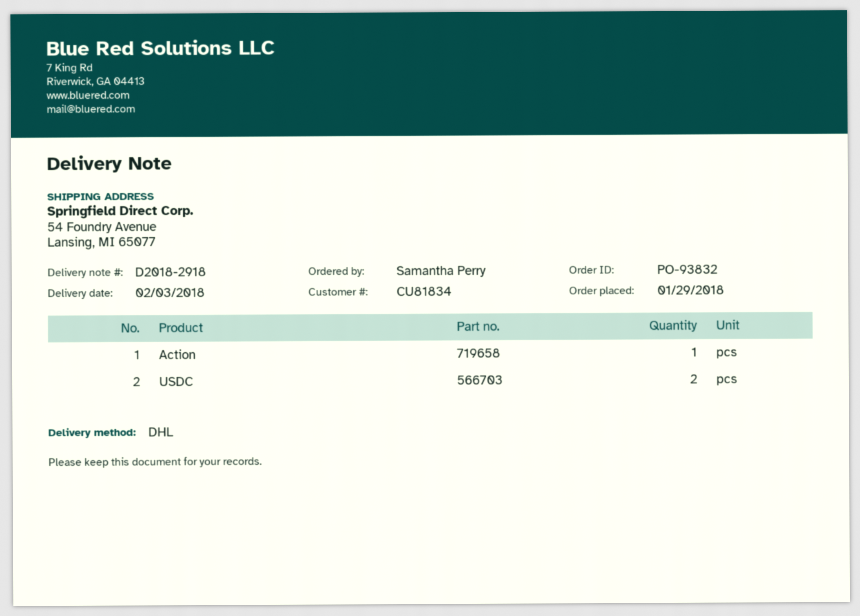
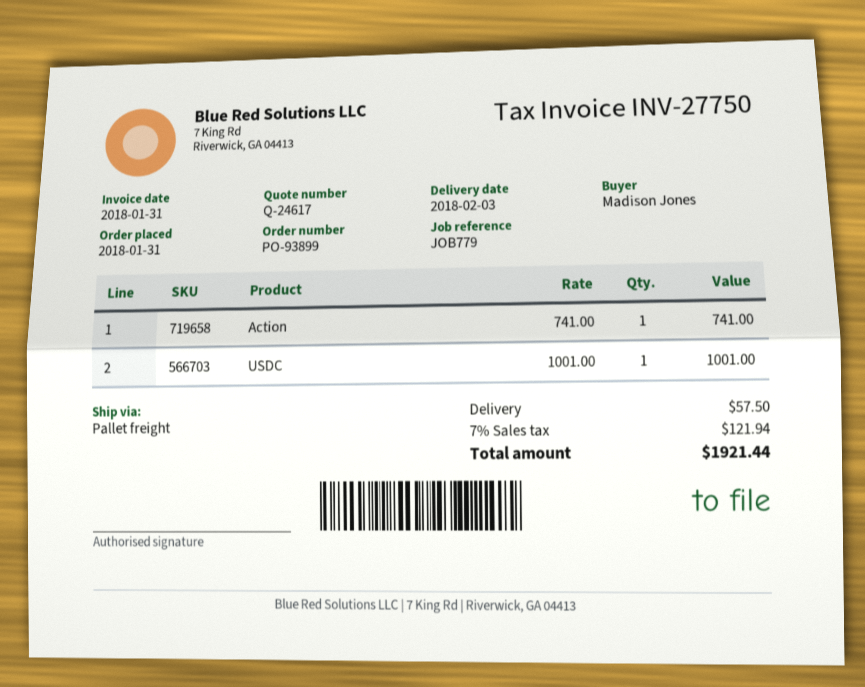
order number: PO-93832 -> PO-93899
order date: 2018-01-29 -> 2018-01-31
ordered by: Samantha Perry -> Madison Jones
shipping method: DHL -> pallet freight
USDC: 2 -> 1

